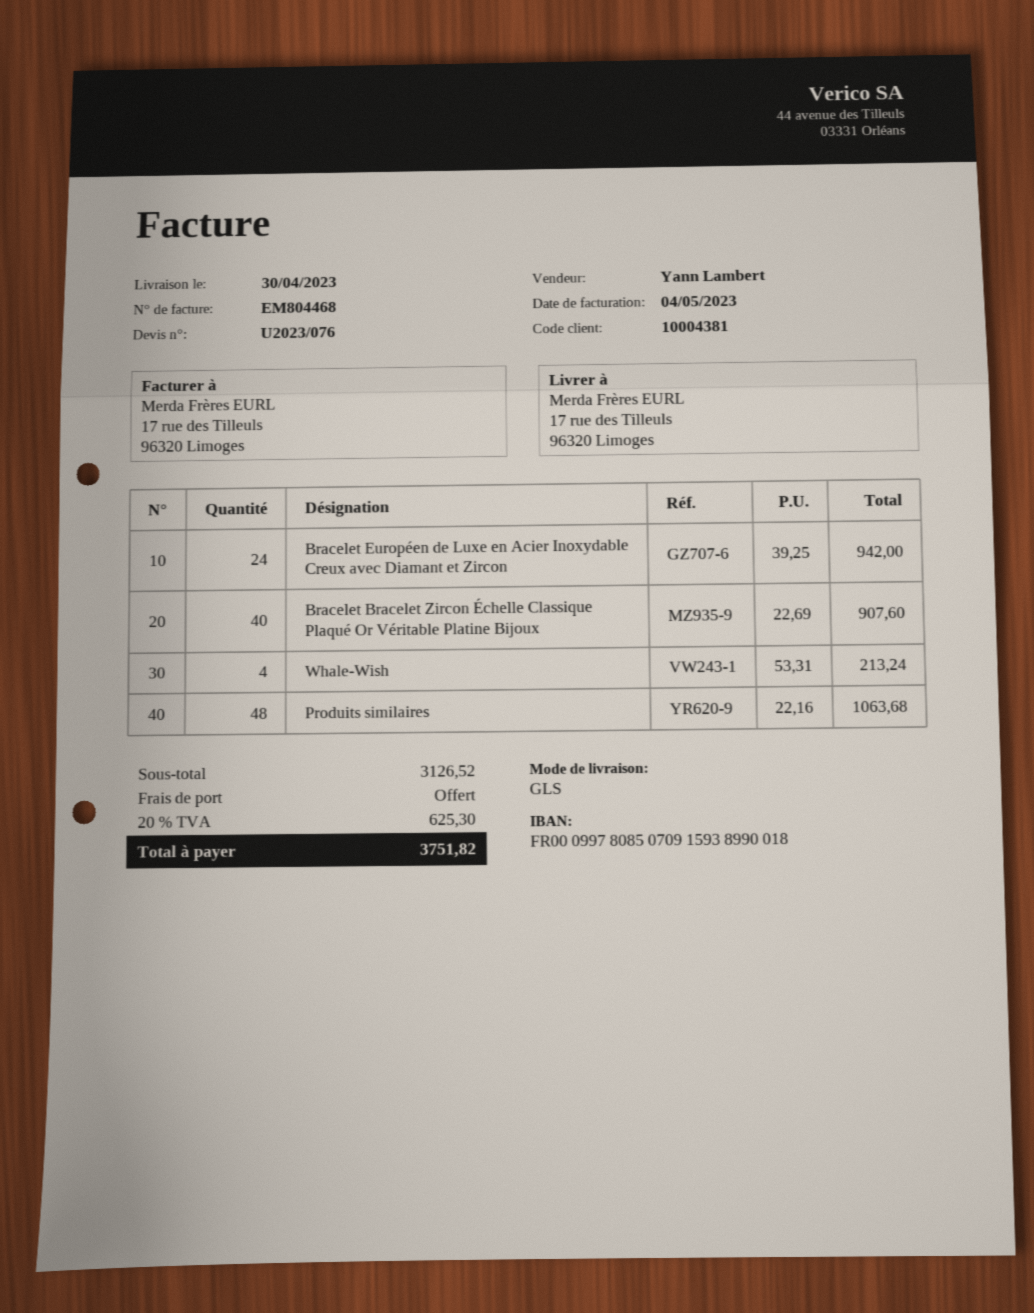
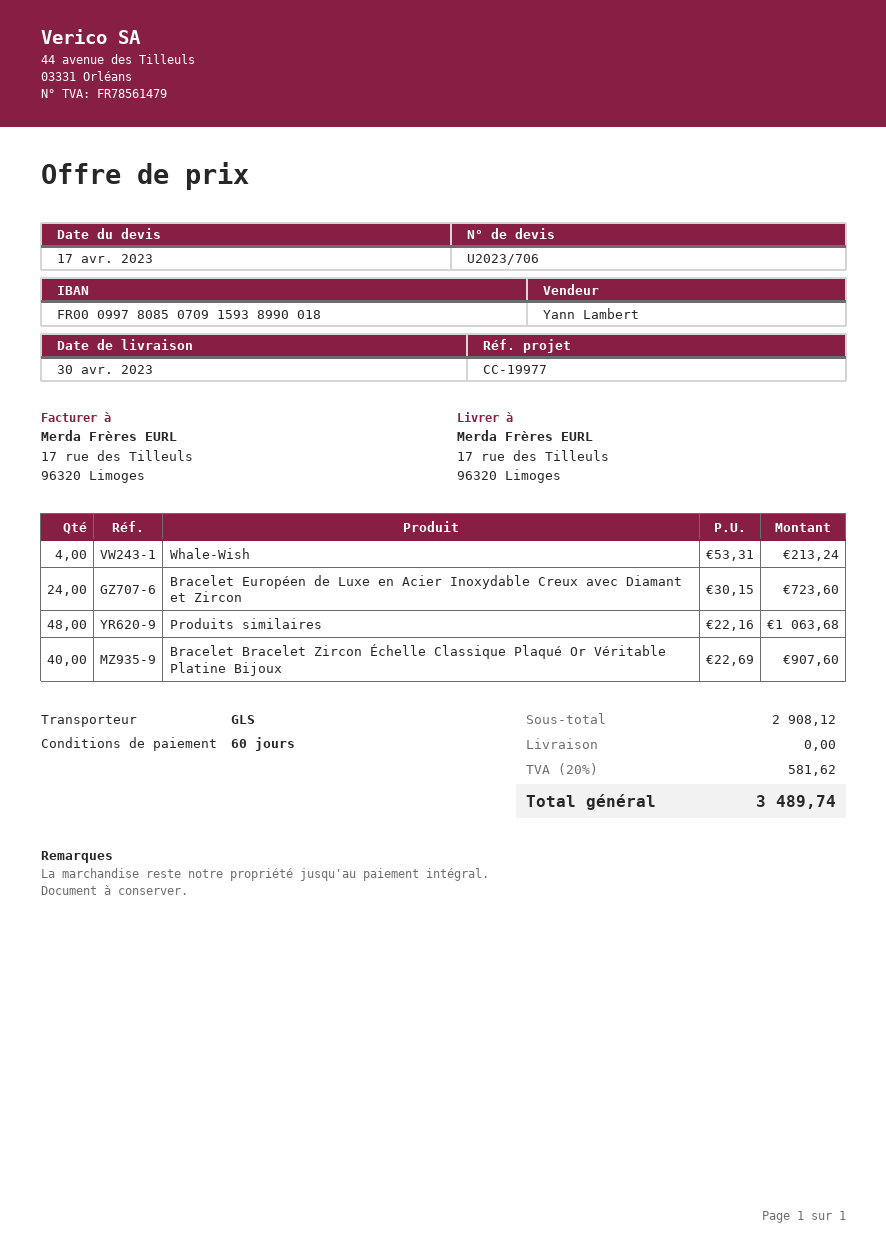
quote number: U2023/076 -> U2023/706
Bracelet Européen de Luxe en Acier Inoxydable Creux avec Diamant et Zircon: 24 x 39.25 = 942.00 -> 24 x 30.15 = 723.60
subtotal: 3126.52 -> 2908.12
tax: 20% = 625.30 -> 20% = 581.62
total: 3751.82 -> 3489.74

